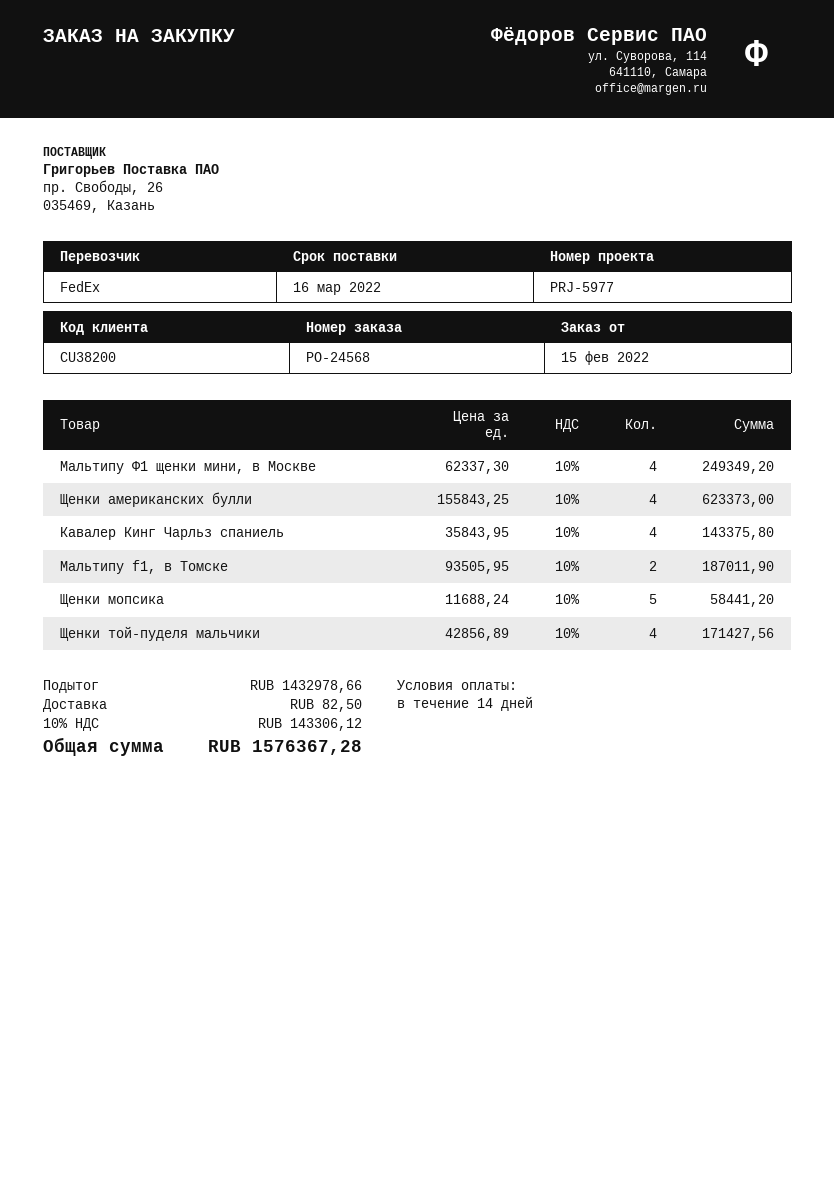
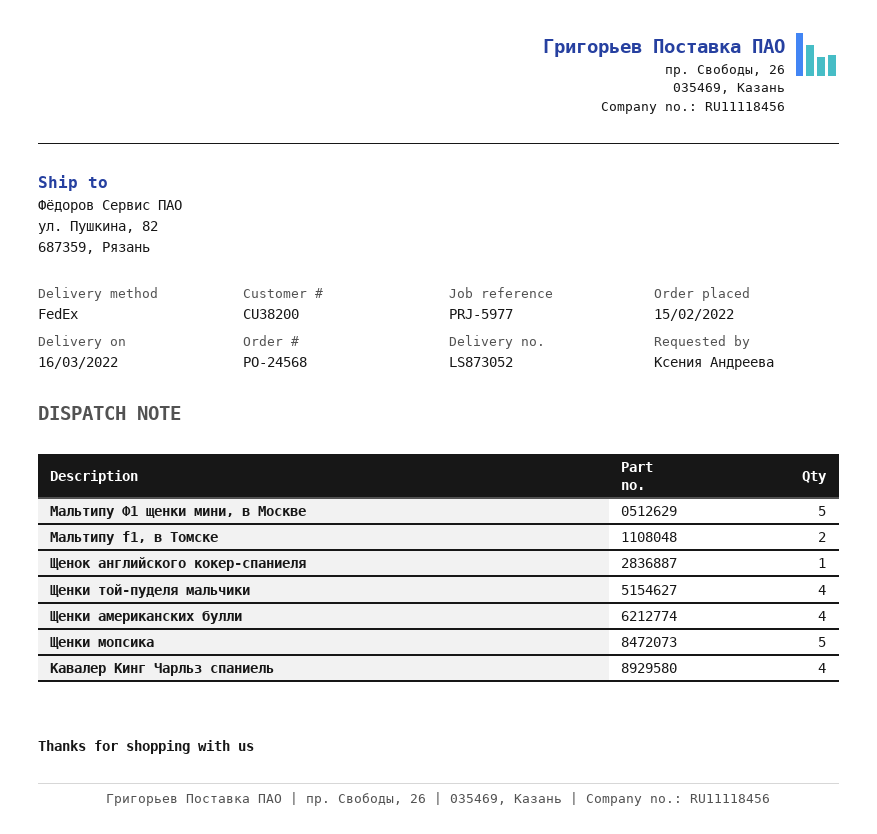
Мальтипу Ф1 щенки мини, в Москве: 4 -> 5
Щенок английского кокер-спаниеля: none -> 1

